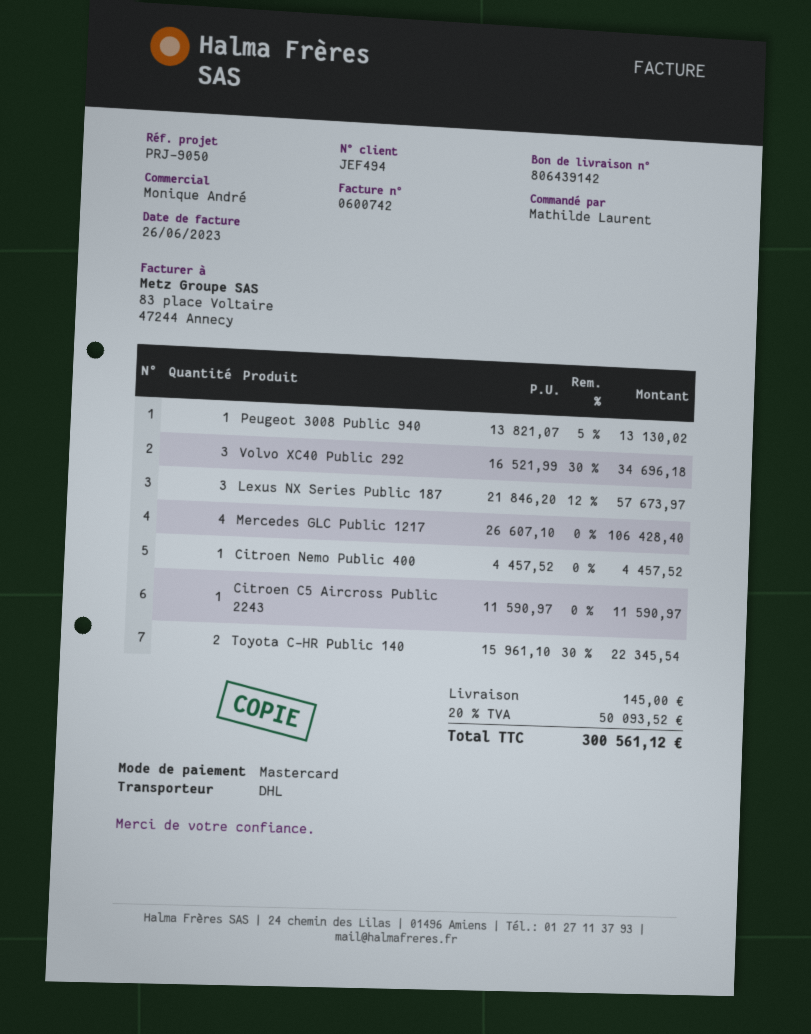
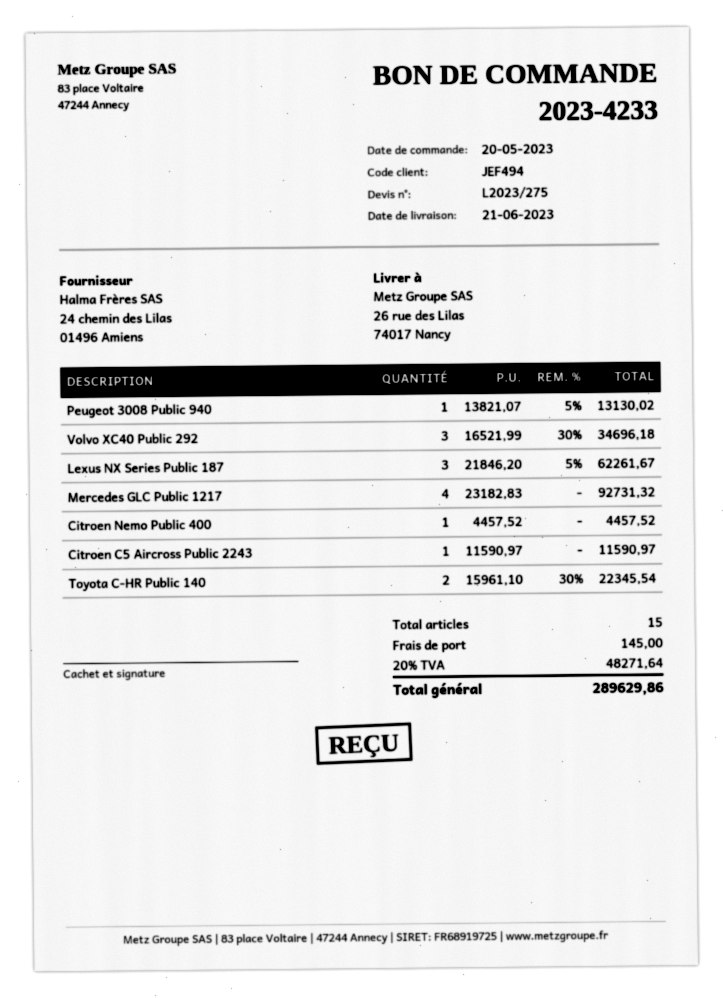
Lexus NX Series Public 187: 3 x 21846.20 - 12% = 57673.97 -> 3 x 21846.20 - 5% = 62261.67
Mercedes GLC Public 1217: 4 x 26607.10 = 106428.40 -> 4 x 23182.83 = 92731.32
tax: 20% = 50093.52 -> 20% = 48271.64
total: 300561.12 -> 289629.86

